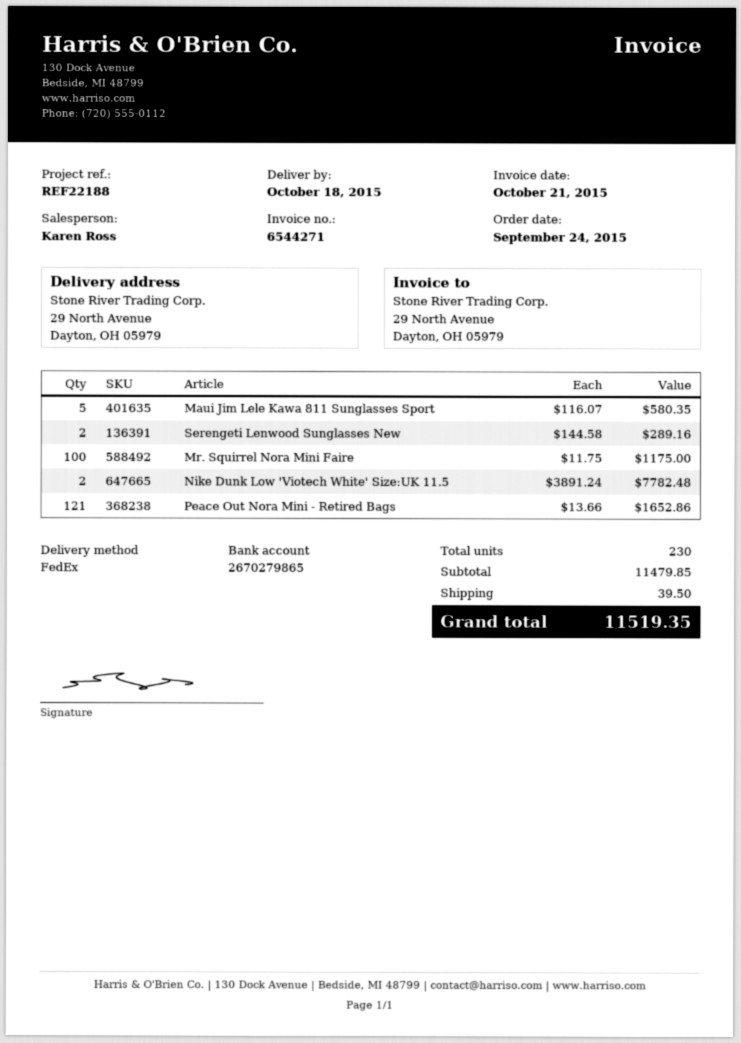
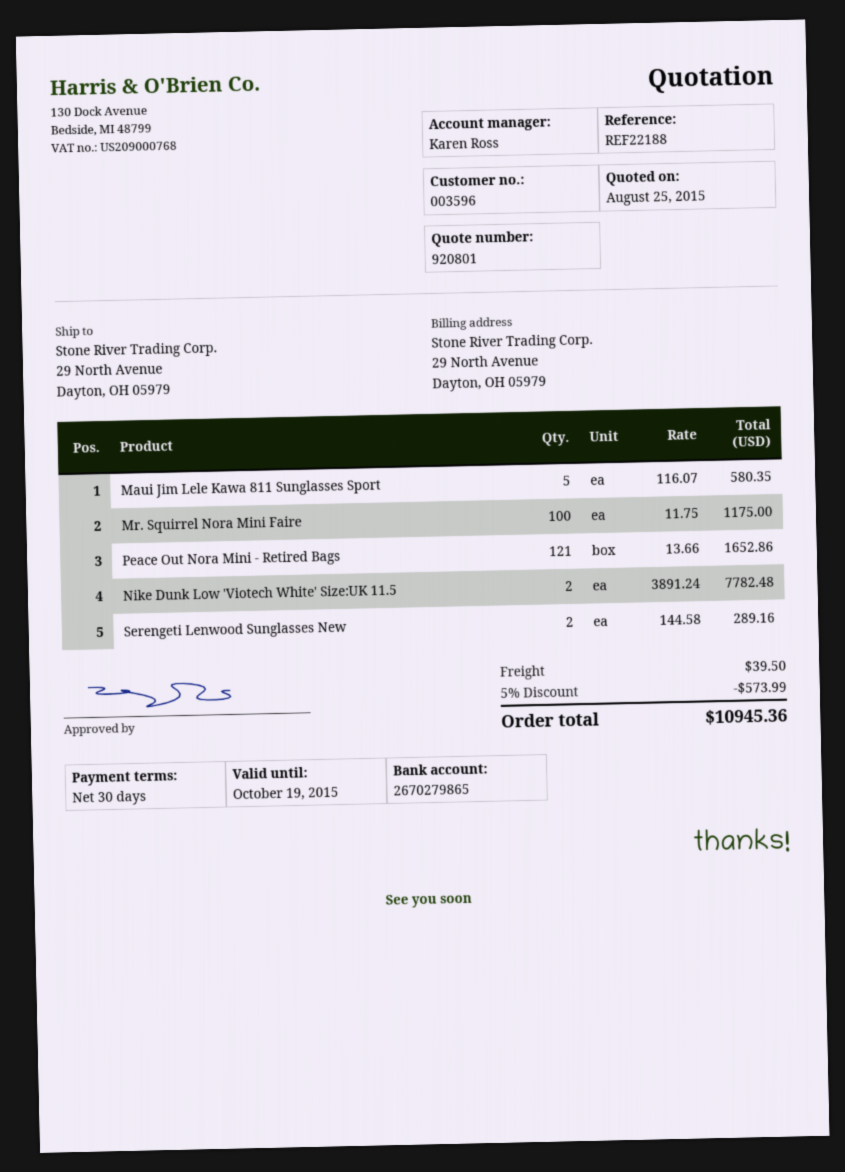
discount: none -> 5% = 573.99
total: 11519.35 -> 10945.36

